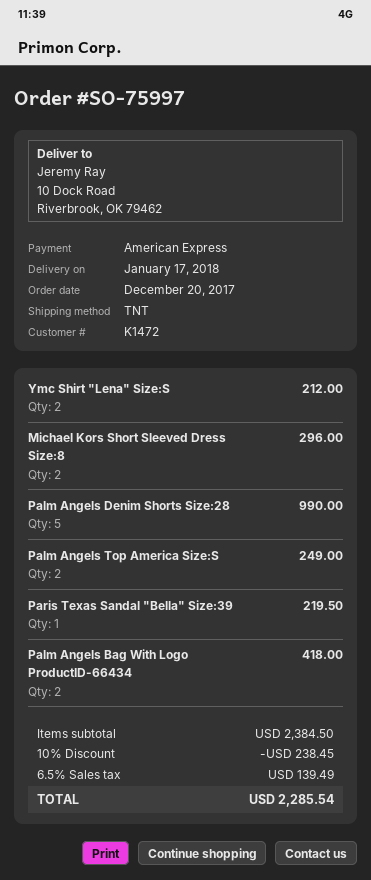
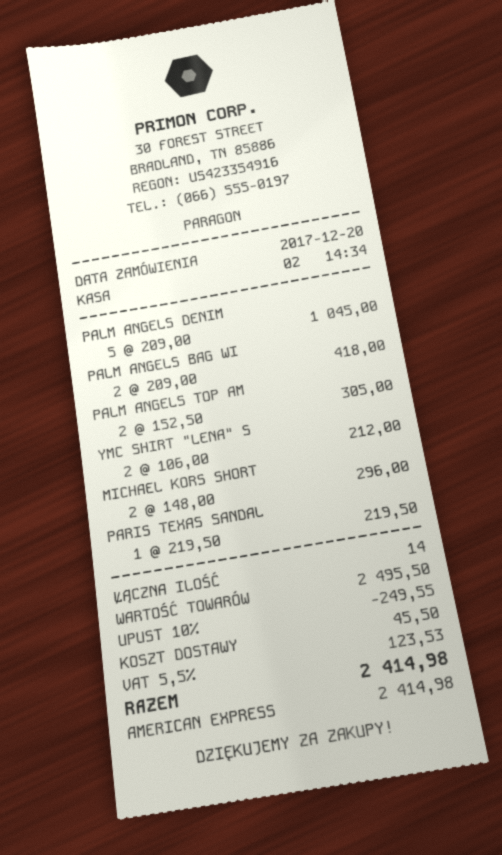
Palm Angels Denim Shorts Size:28: 5 for 990.00 -> 5 for 1045.00
Palm Angels Top America Size:S: 2 for 249.00 -> 2 for 305.00
subtotal: 2384.50 -> 2495.50
discount: 10% = 238.45 -> 10% = 249.55
shipping: none -> 45.50
tax: 6.5% = 139.49 -> 5.5% = 123.53
total: 2285.54 -> 2414.98

